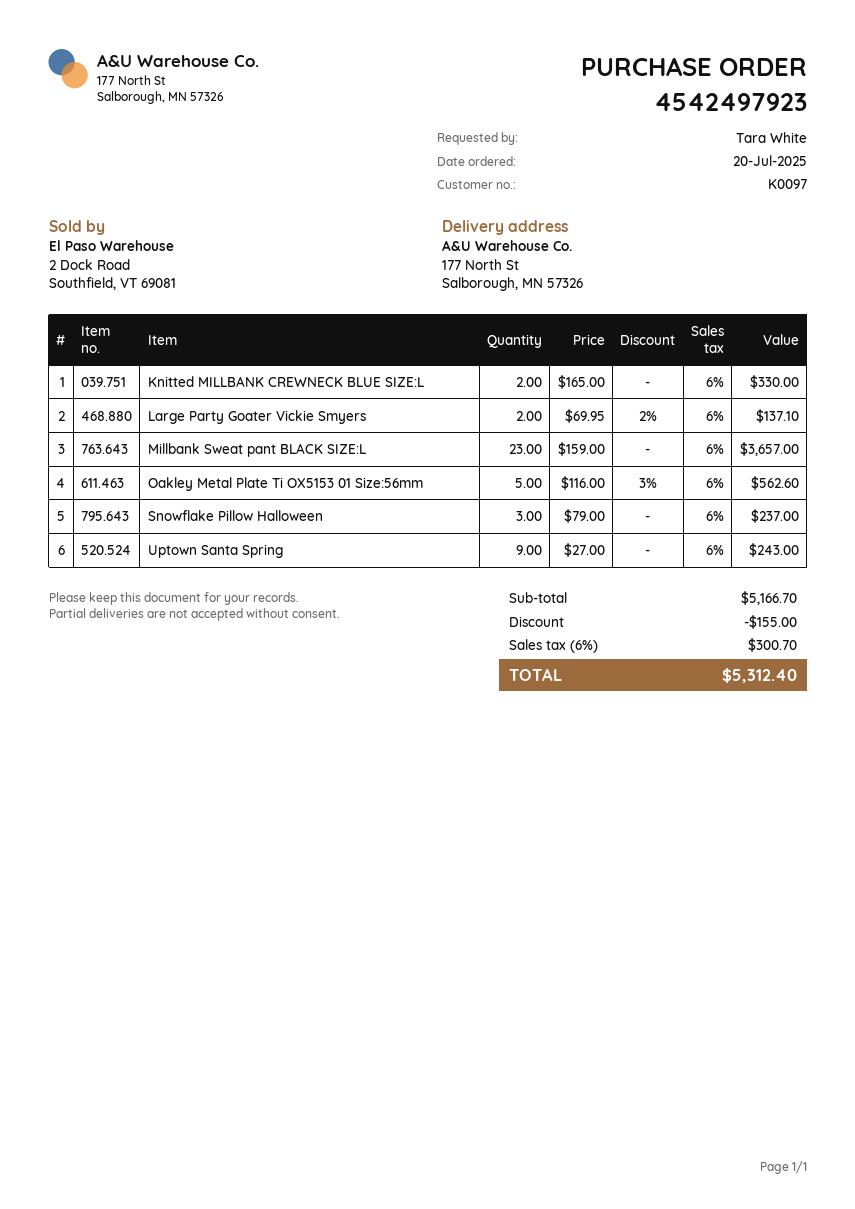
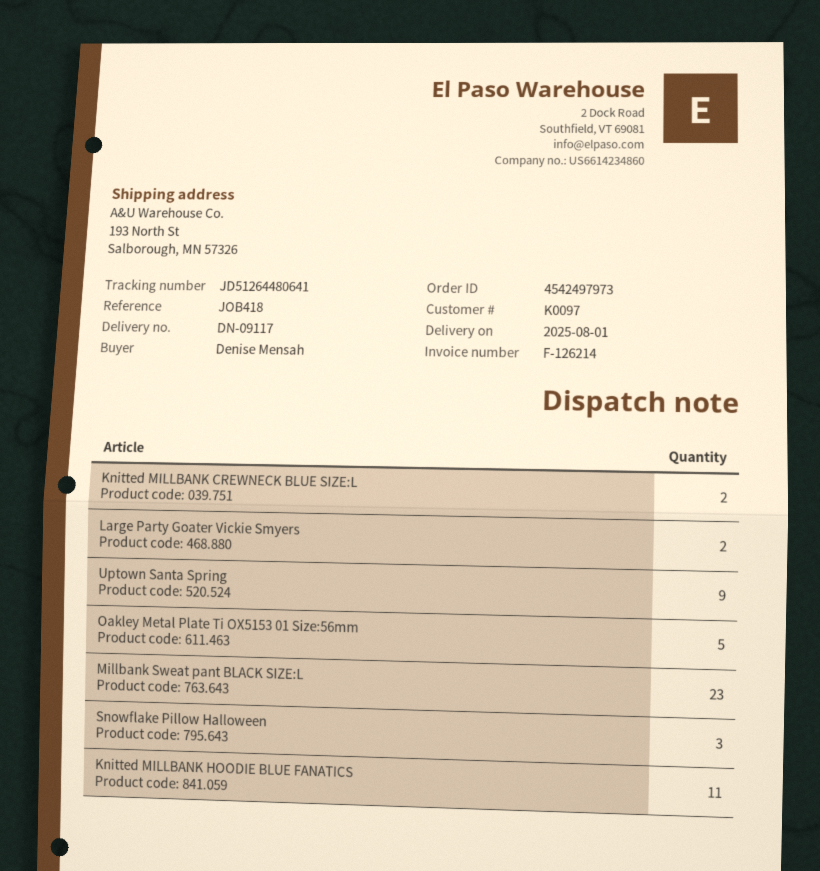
order number: 4542497923 -> 4542497973
ordered by: Tara White -> Denise Mensah
ship to: 177 North St, Salborough, MN 57326 -> 193 North St, Salborough, MN 57326
Knitted MILLBANK HOODIE BLUE FANATICS: none -> 11

